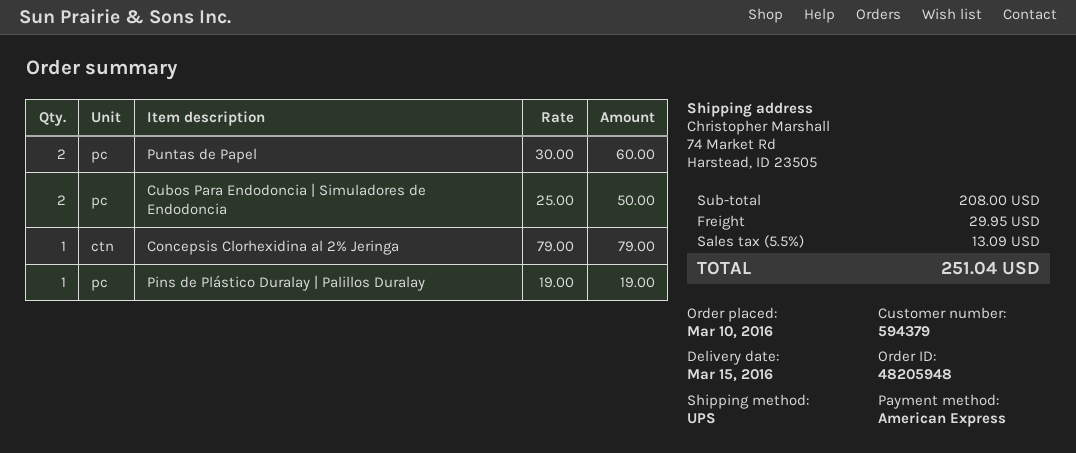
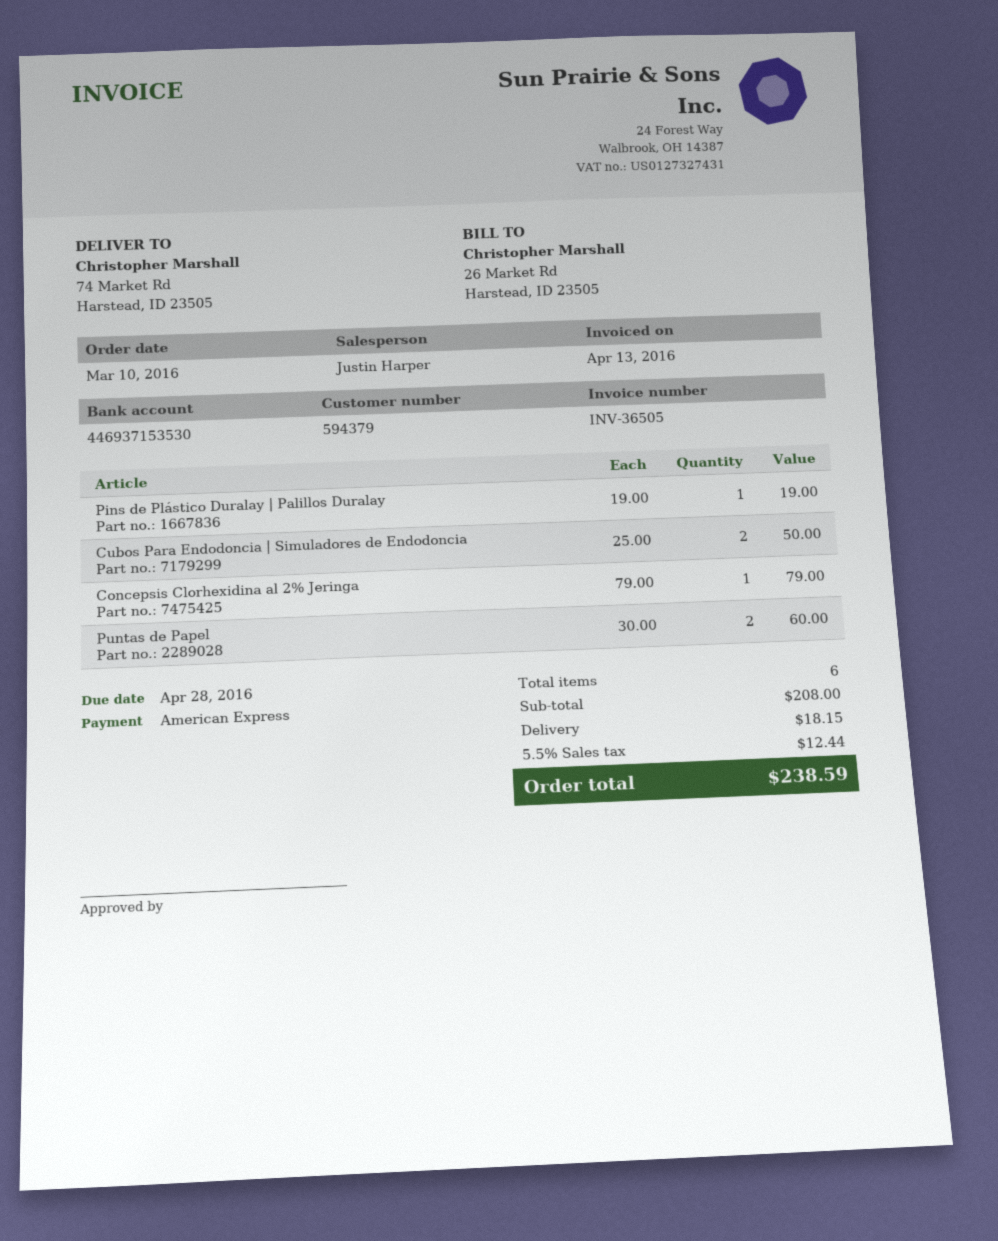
shipping: 29.95 -> 18.15
tax: 5.5% = 13.09 -> 5.5% = 12.44
total: 251.04 -> 238.59

